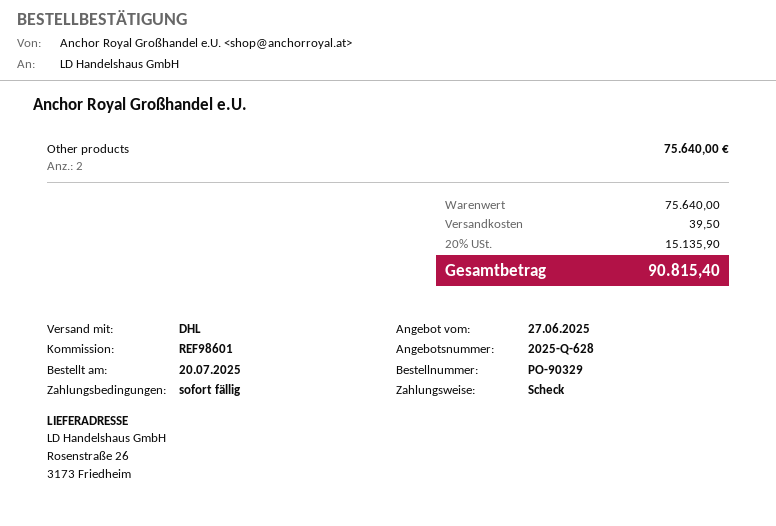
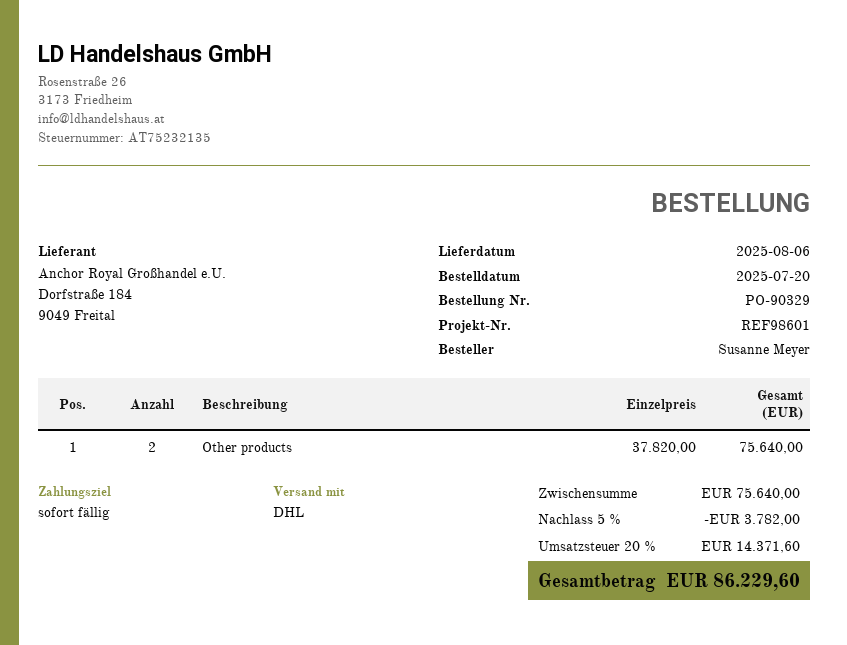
discount: none -> 5% = 3782.00
shipping: 39.50 -> none
tax: 20% = 15135.90 -> 20% = 14371.60
total: 90815.40 -> 86229.60

